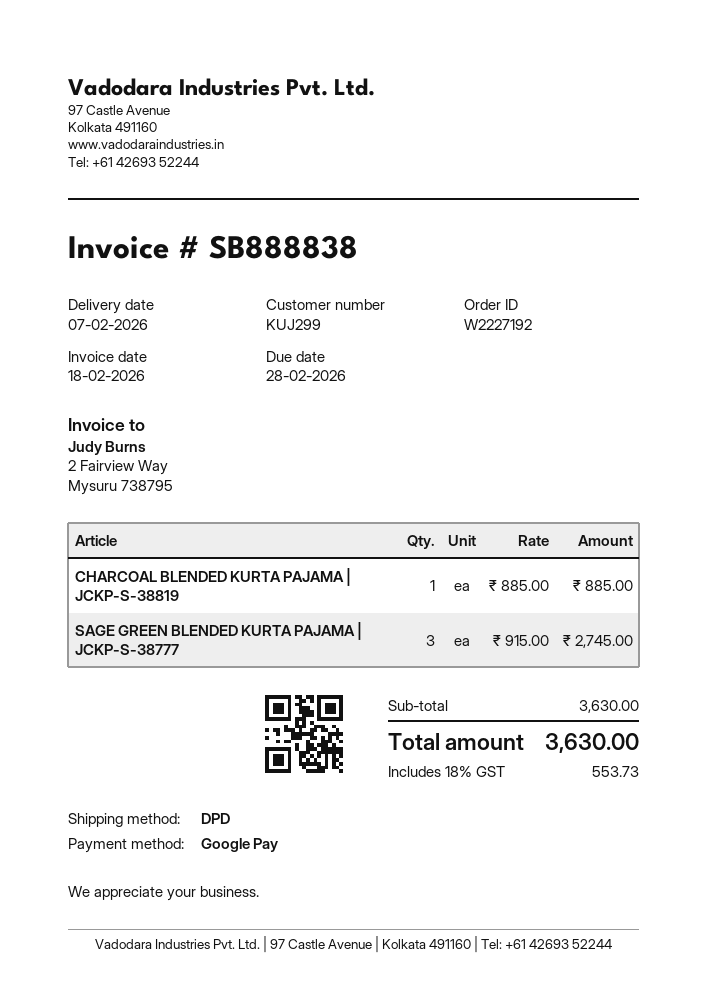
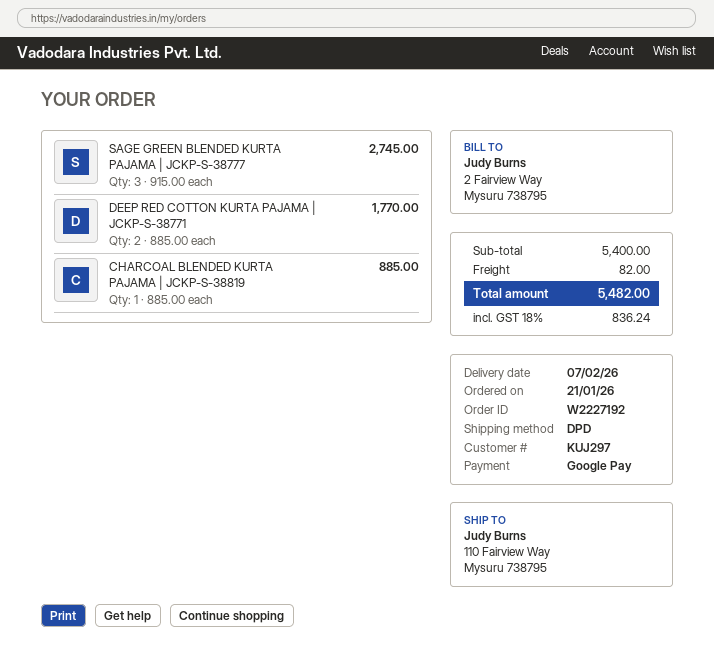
customer number: KUJ299 -> KUJ297
DEEP RED COTTON KURTA PAJAMA | JCKP-S-38771: none -> 2 x 885.00 = 1770.00
subtotal: 3630.00 -> 5400.00
shipping: none -> 82.00
tax: 18% = 553.73 -> 18% = 836.24
total: 3630.00 -> 5482.00

